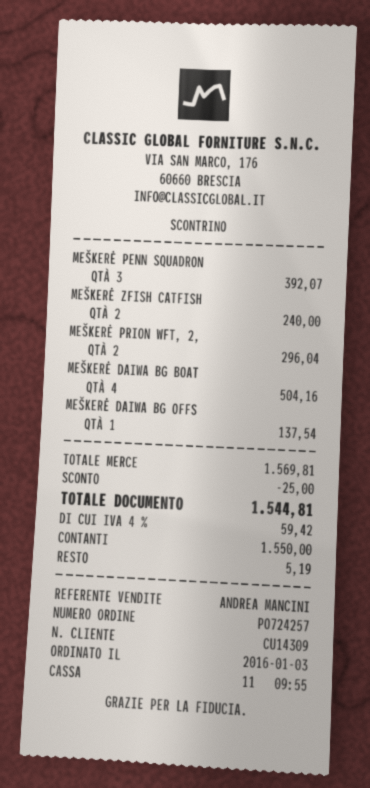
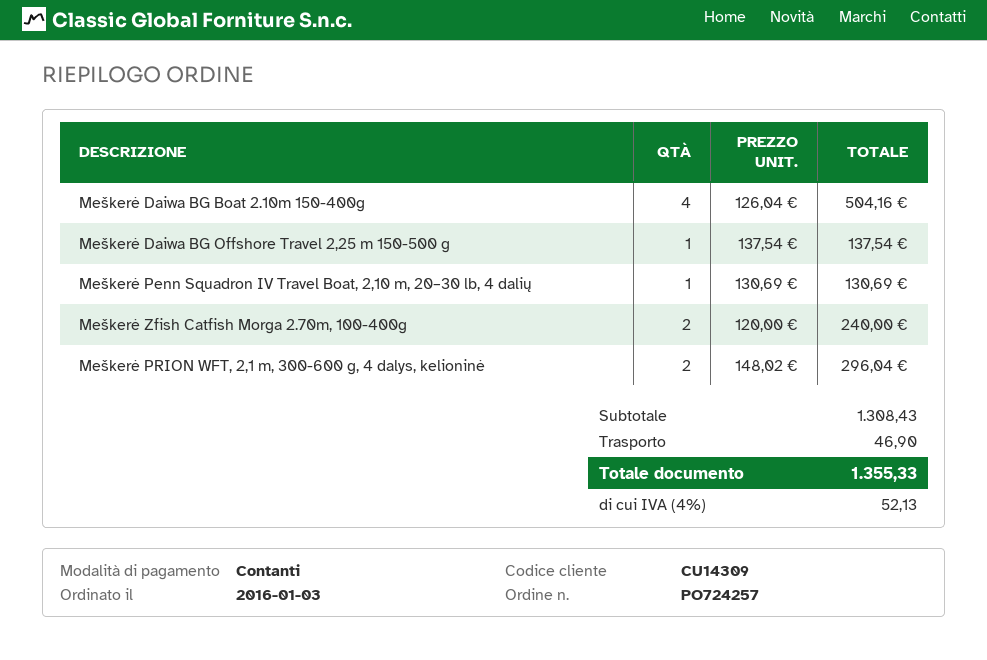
MEŠKERĖ PENN SQUADRON: 3 for 392.07 -> 1 for 130.69
subtotal: 1569.81 -> 1308.43
discount: 25.00 -> none
shipping: none -> 46.90
tax: 4% = 59.42 -> 4% = 52.13
total: 1544.81 -> 1355.33

